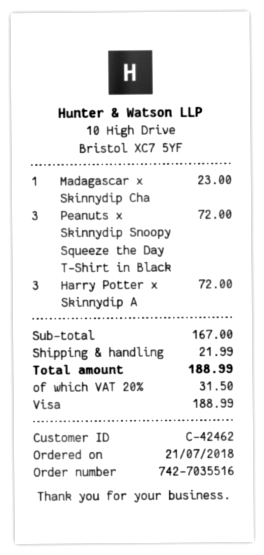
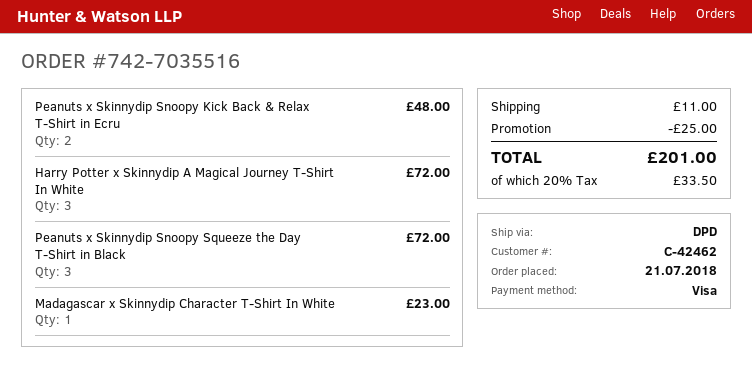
Peanuts x Skinnydip Snoopy Kick Back & Relax T-Shirt in Ecru: none -> 2 for 48.00
discount: none -> 25.00
shipping: 21.99 -> 11.00
tax: 20% = 31.50 -> 20% = 33.50
total: 188.99 -> 201.00

